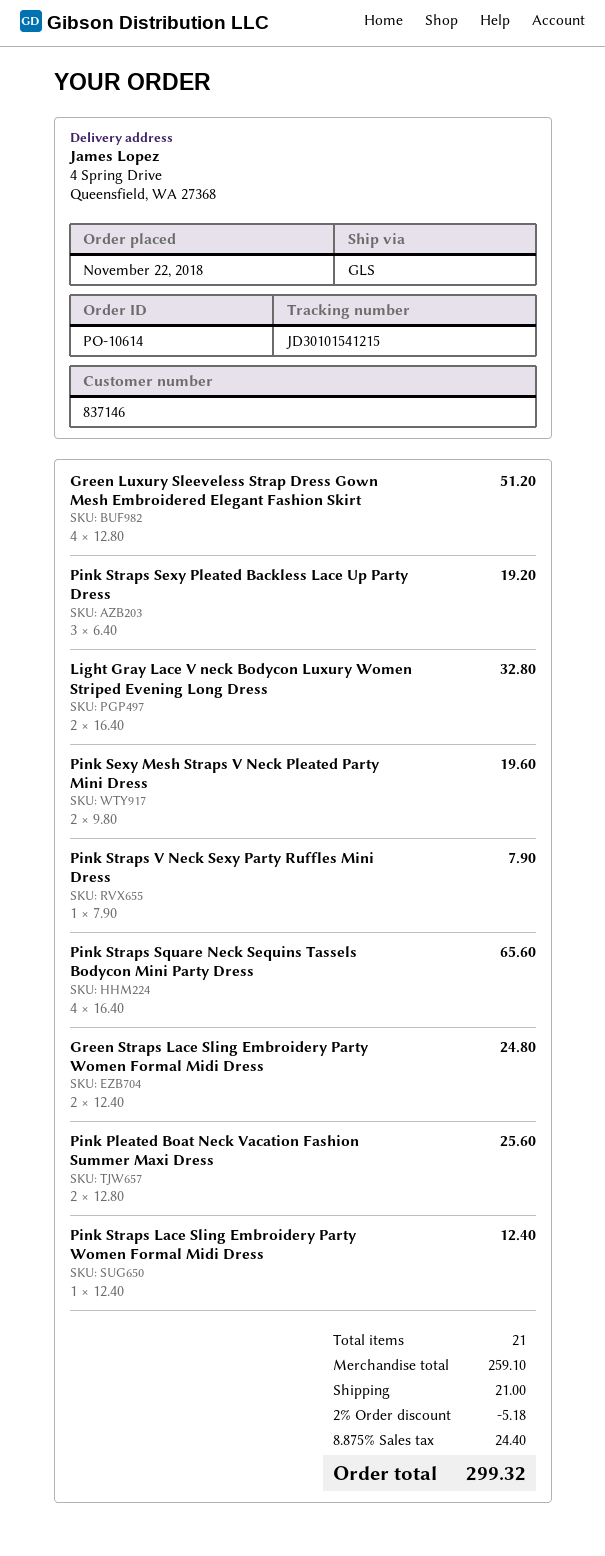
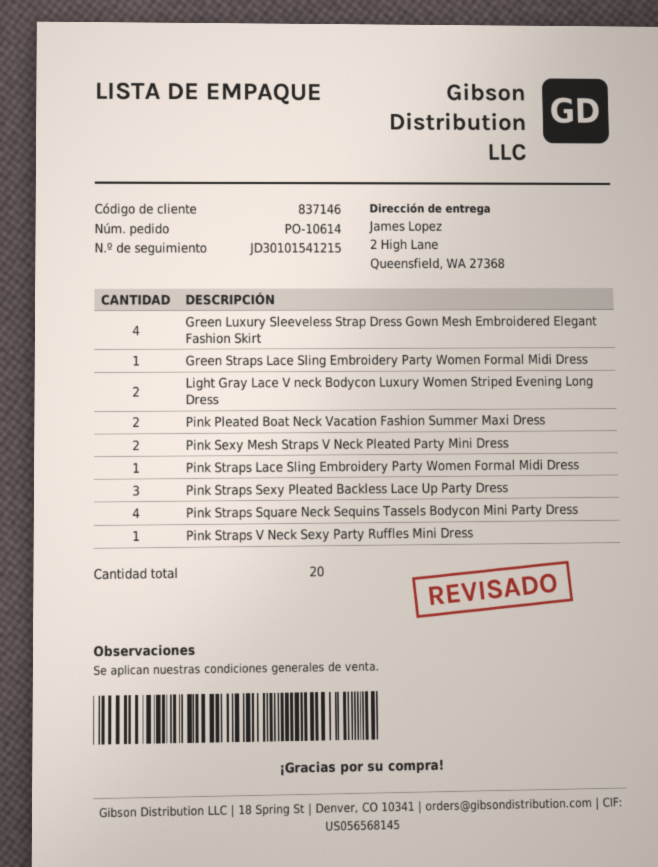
ship to: 4 Spring Drive, Queensfield, WA 27368 -> 2 High Lane, Queensfield, WA 27368
Green Straps Lace Sling Embroidery Party Women Formal Midi Dress: 2 -> 1
total quantity: 21 -> 20

